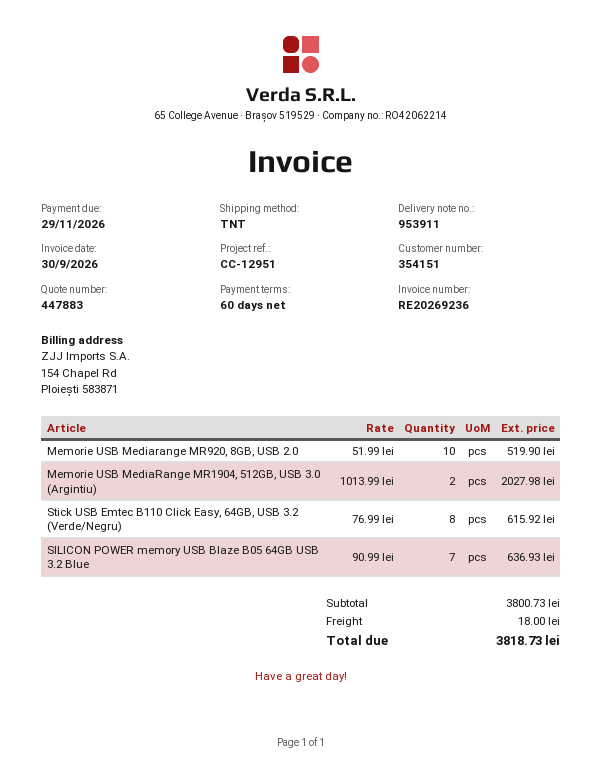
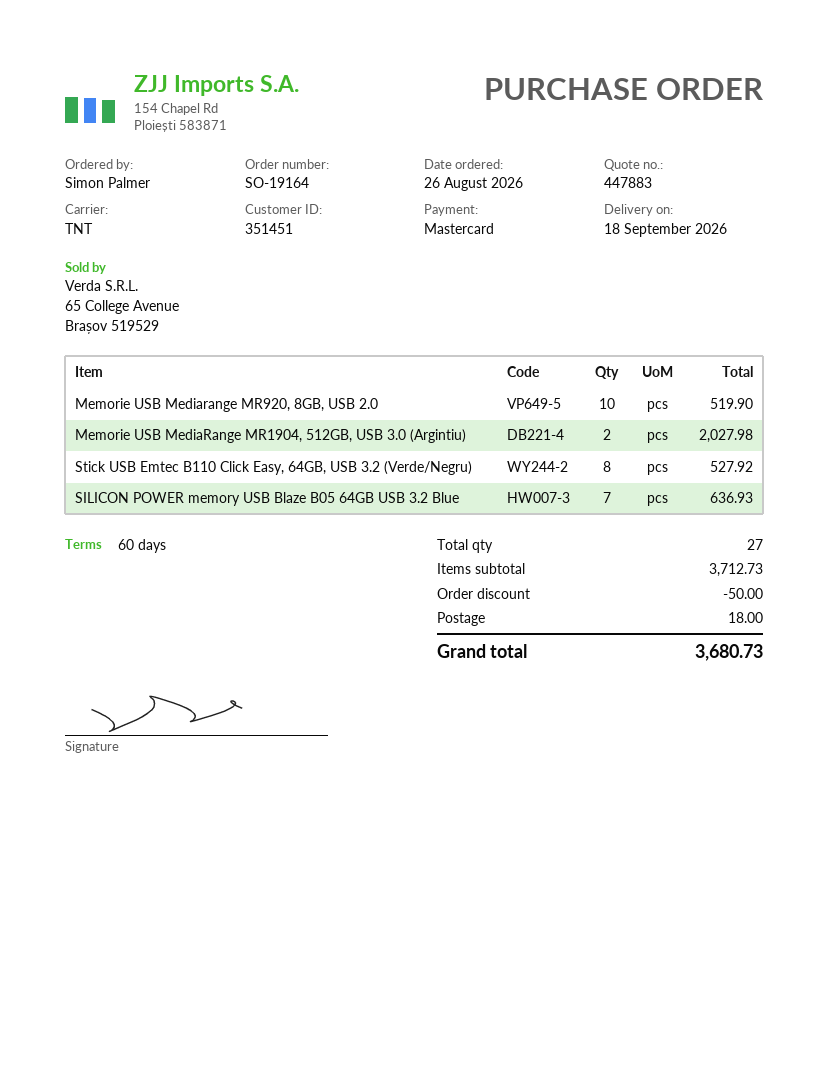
customer number: 354151 -> 351451
Stick USB Emtec B110 Click Easy, 64GB, USB 3.2 (Verde/Negru): 8 for 615.92 -> 8 for 527.92
subtotal: 3800.73 -> 3712.73
discount: none -> 50.00
total: 3818.73 -> 3680.73

